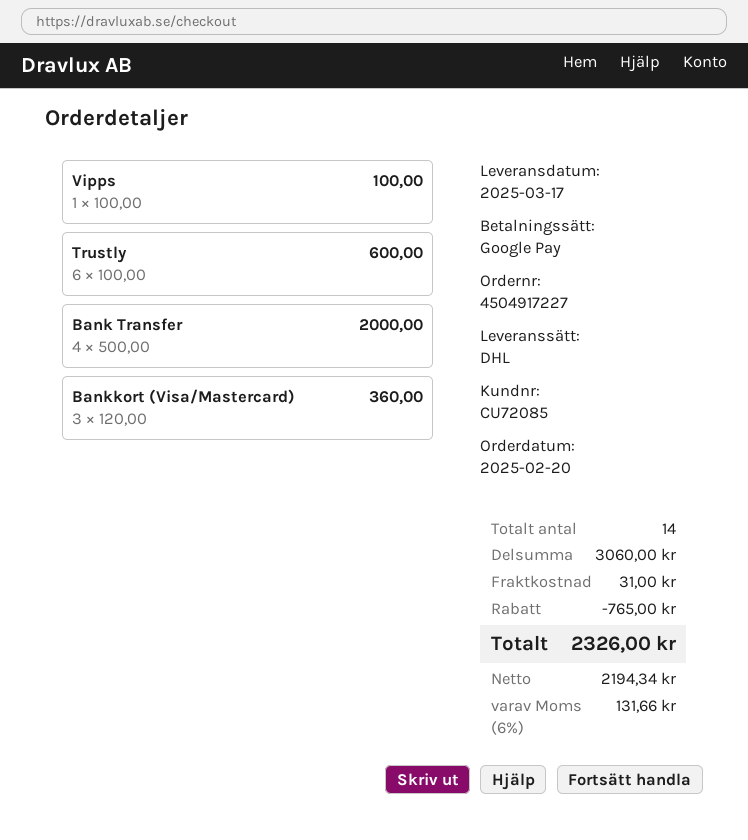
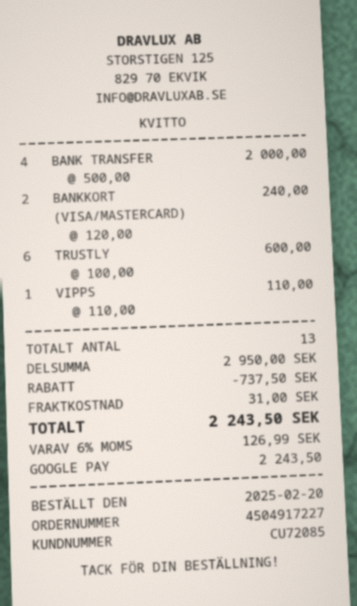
Vipps: 1 x 100.00 = 100.00 -> 1 x 110.00 = 110.00
Bankkort (Visa/Mastercard): 3 x 120.00 = 360.00 -> 2 x 120.00 = 240.00
total quantity: 14 -> 13
subtotal: 3060.00 -> 2950.00
discount: 765.00 -> 737.50
tax: 6% = 131.66 -> 6% = 126.99
total: 2326.00 -> 2243.50

